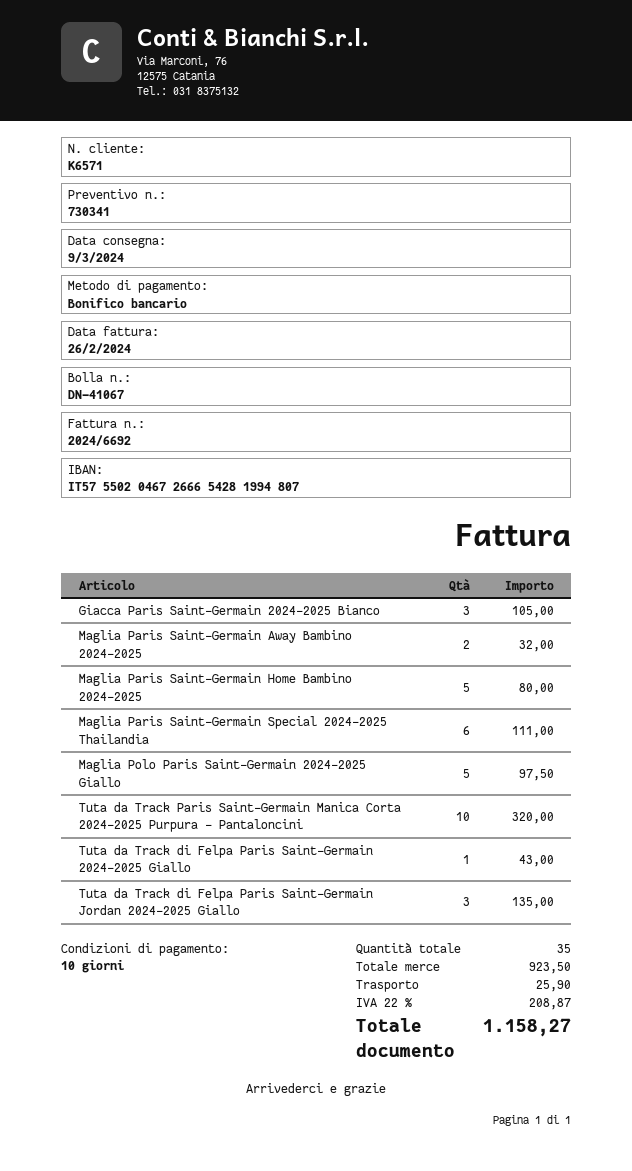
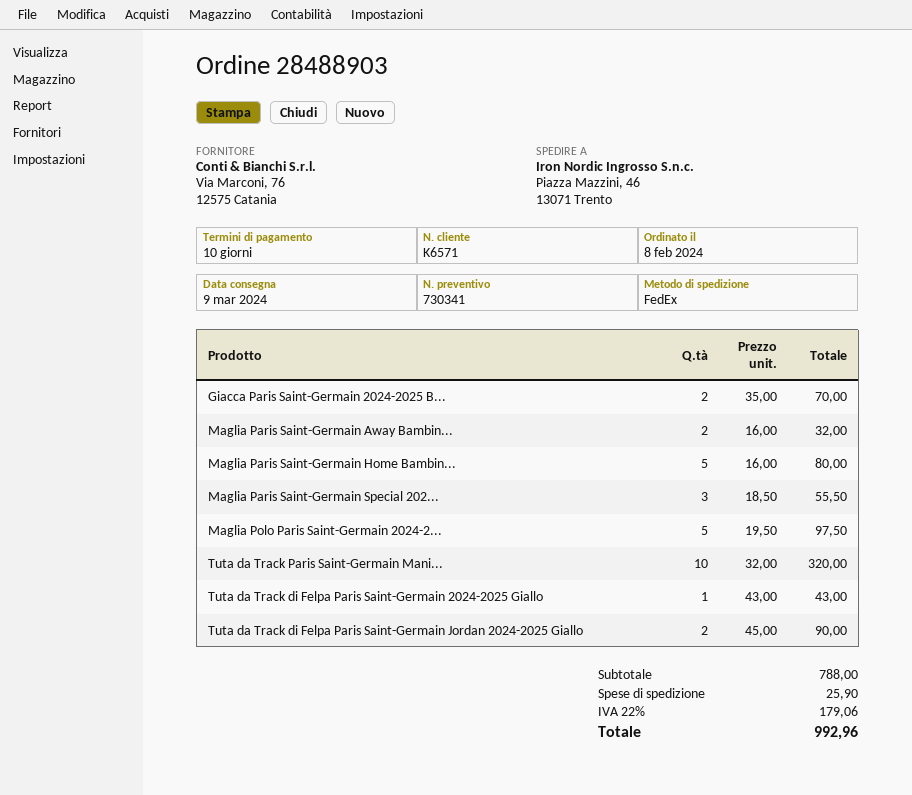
Giacca Paris Saint-Germain 2024-2025 Bianco: 3 for 105.00 -> 2 for 70.00
Maglia Paris Saint-Germain Special 2024-2025 Thailandia: 6 for 111.00 -> 3 for 55.50
Tuta da Track di Felpa Paris Saint-Germain Jordan 2024-2025 Giallo: 3 for 135.00 -> 2 for 90.00
subtotal: 923.50 -> 788.00
tax: 22% = 208.87 -> 22% = 179.06
total: 1158.27 -> 992.96

